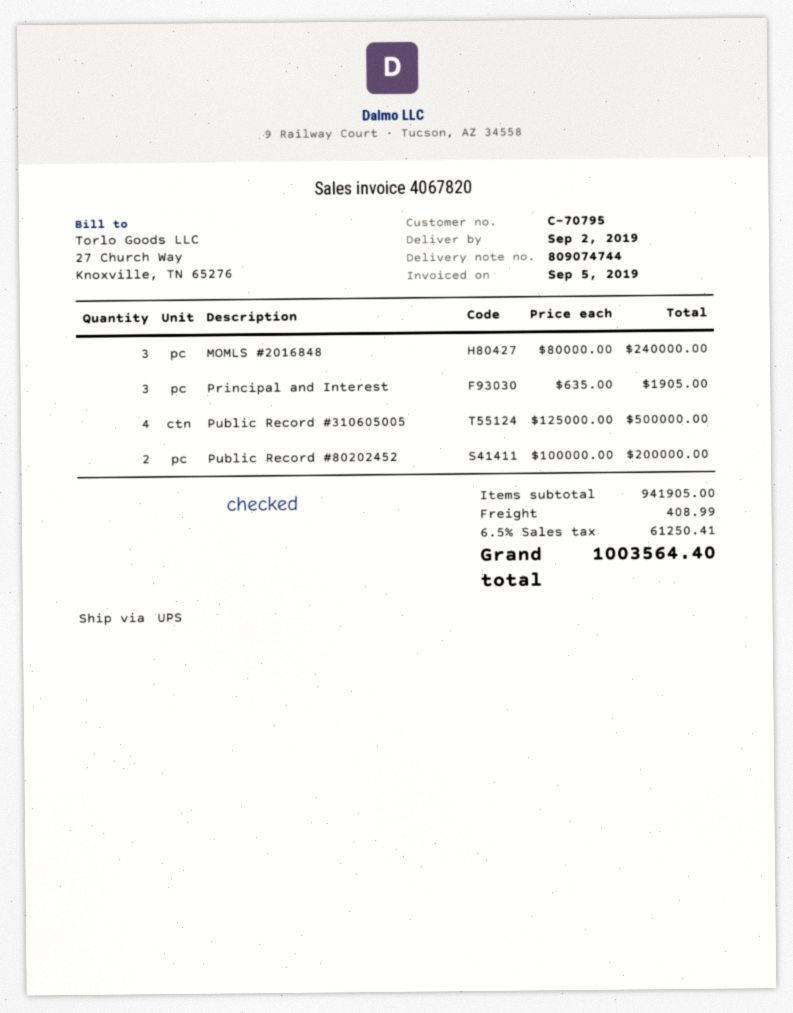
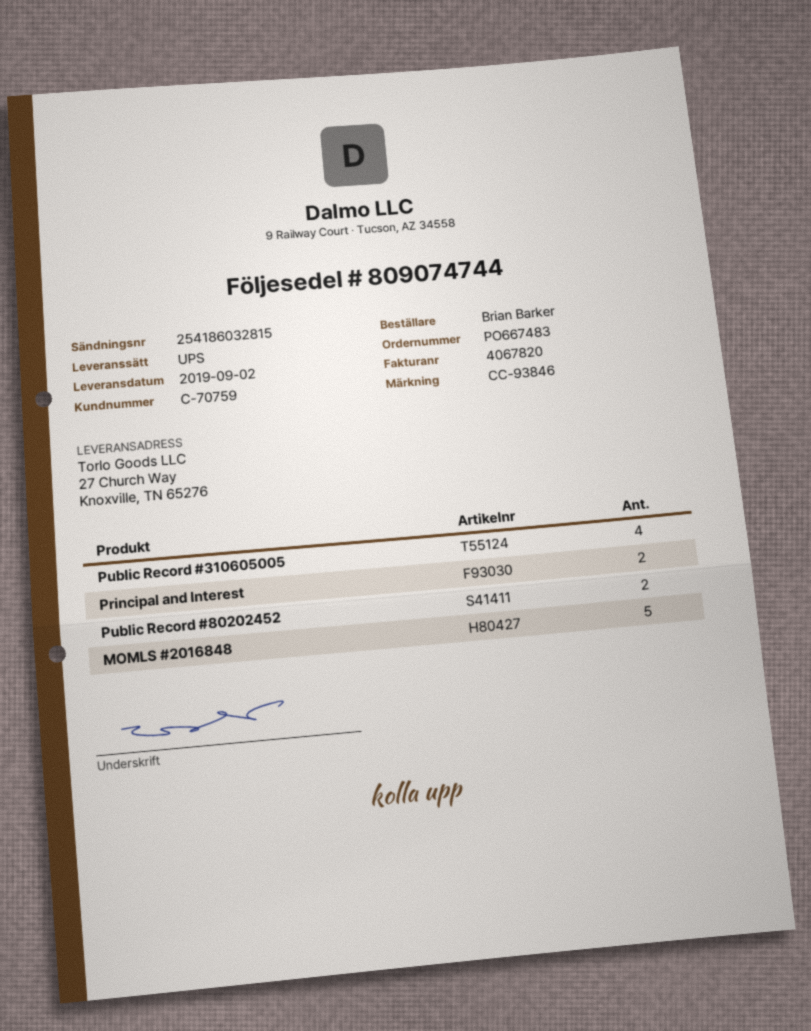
customer number: C-70795 -> C-70759
MOMLS #2016848: 3 -> 5
Principal and Interest: 3 -> 2

